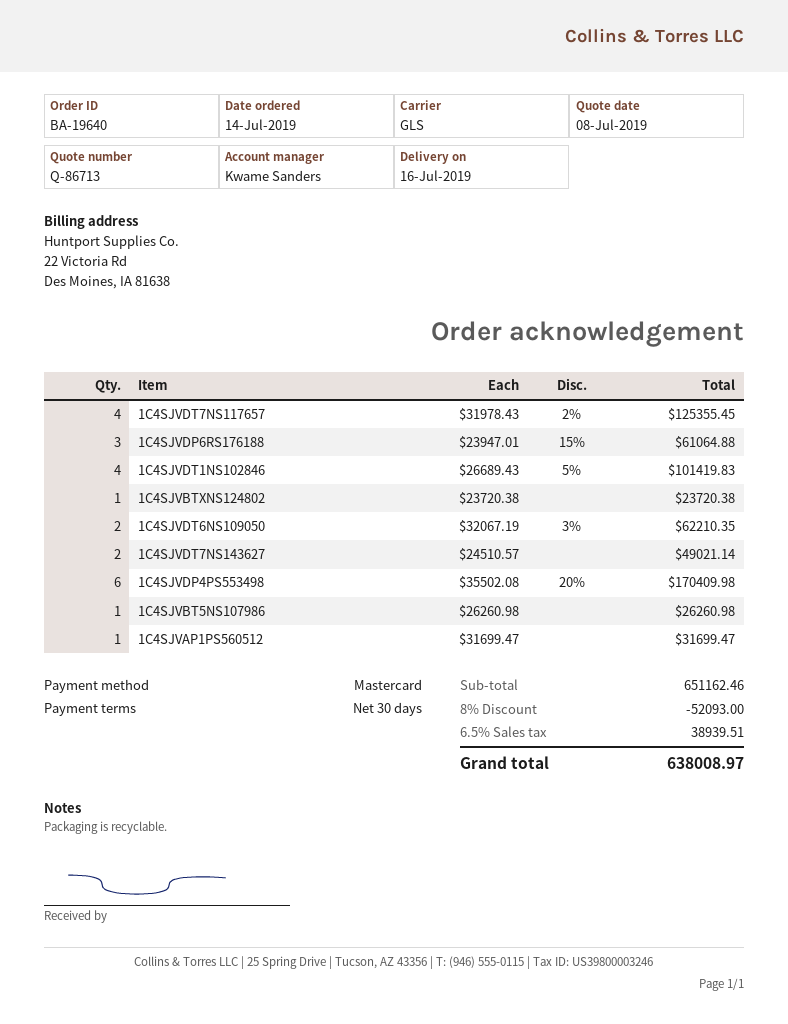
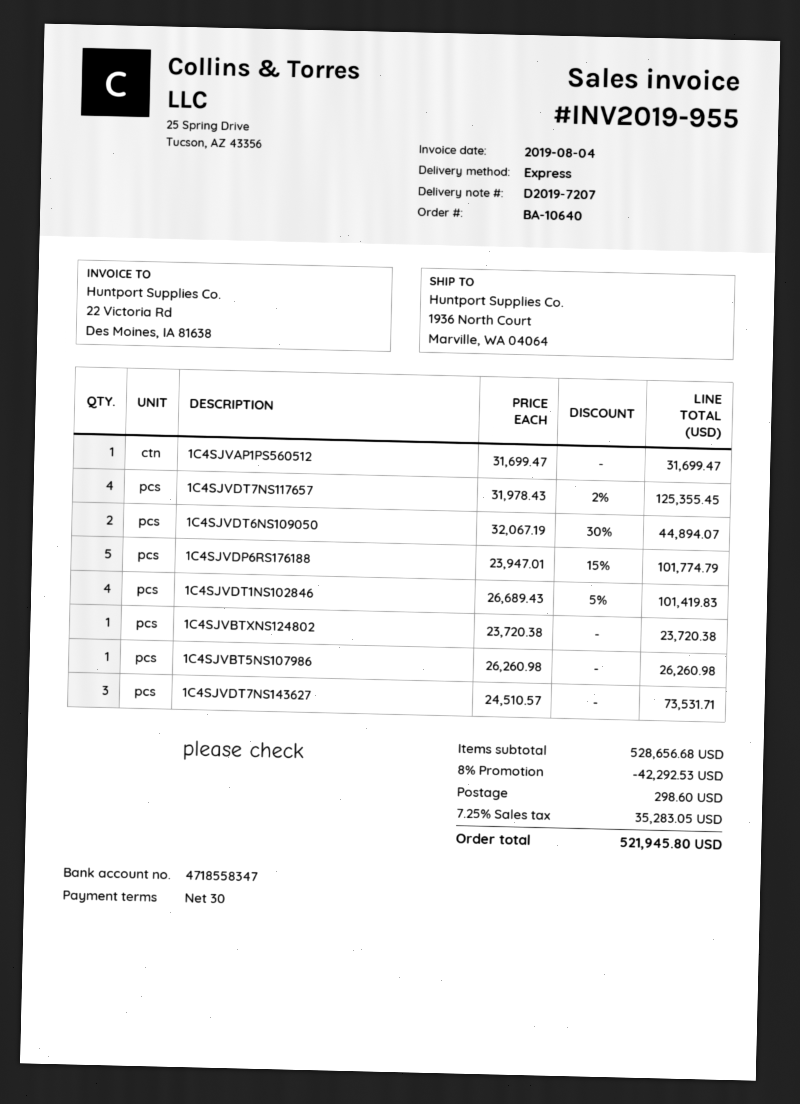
order number: BA-19640 -> BA-10640
shipping method: GLS -> express
1C4SJVDP6RS176188: 3 x 23947.01 - 15% = 61064.88 -> 5 x 23947.01 - 15% = 101774.79
1C4SJVDT6NS109050: 2 x 32067.19 - 3% = 62210.35 -> 2 x 32067.19 - 30% = 44894.07
1C4SJVDT7NS143627: 2 x 24510.57 = 49021.14 -> 3 x 24510.57 = 73531.71
1C4SJVDP4PS553498: 6 x 35502.08 - 20% = 170409.98 -> none
subtotal: 651162.46 -> 528656.68
discount: 8% = 52093.00 -> 8% = 42292.53
shipping: none -> 298.60
tax: 6.5% = 38939.51 -> 7.25% = 35283.05
total: 638008.97 -> 521945.80

